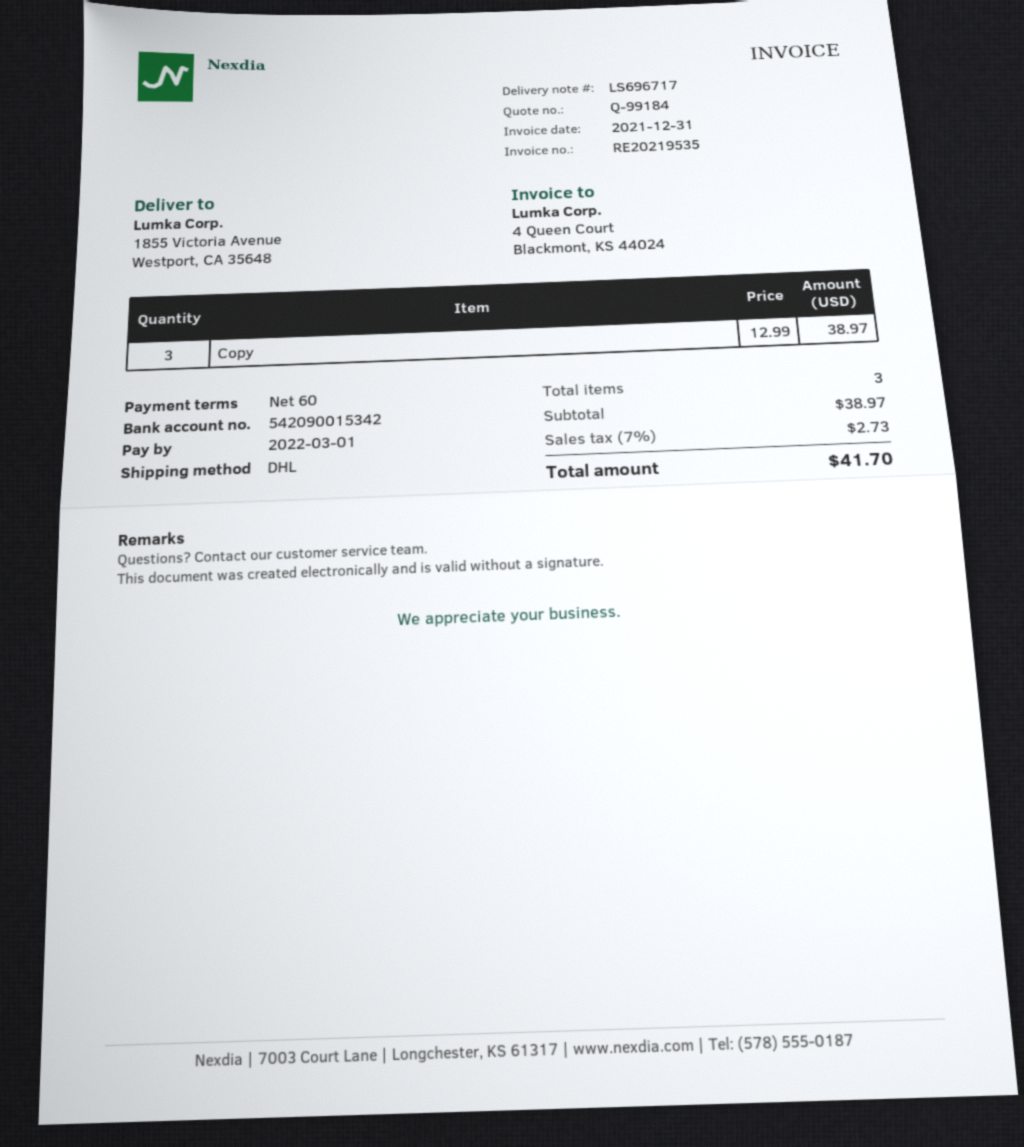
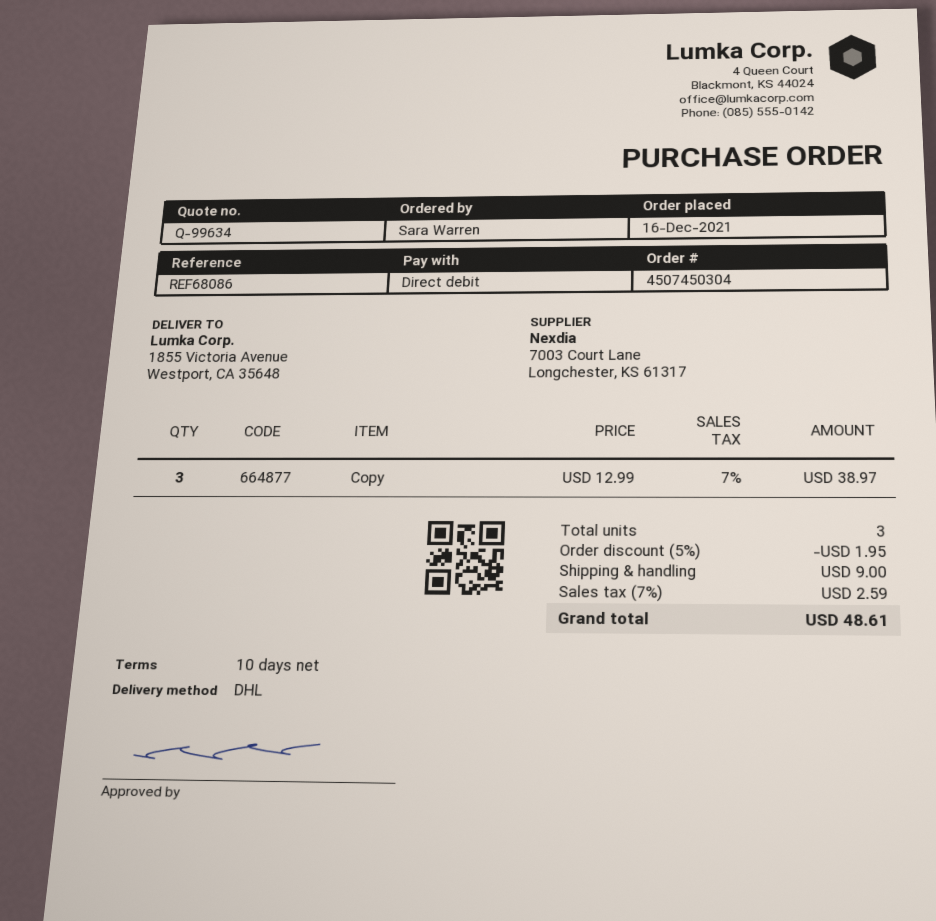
quote number: Q-99184 -> Q-99634
payment terms: 60 days -> 10 days
discount: none -> 5% = 1.95
shipping: none -> 9.00
tax: 7% = 2.73 -> 7% = 2.59
total: 41.70 -> 48.61

